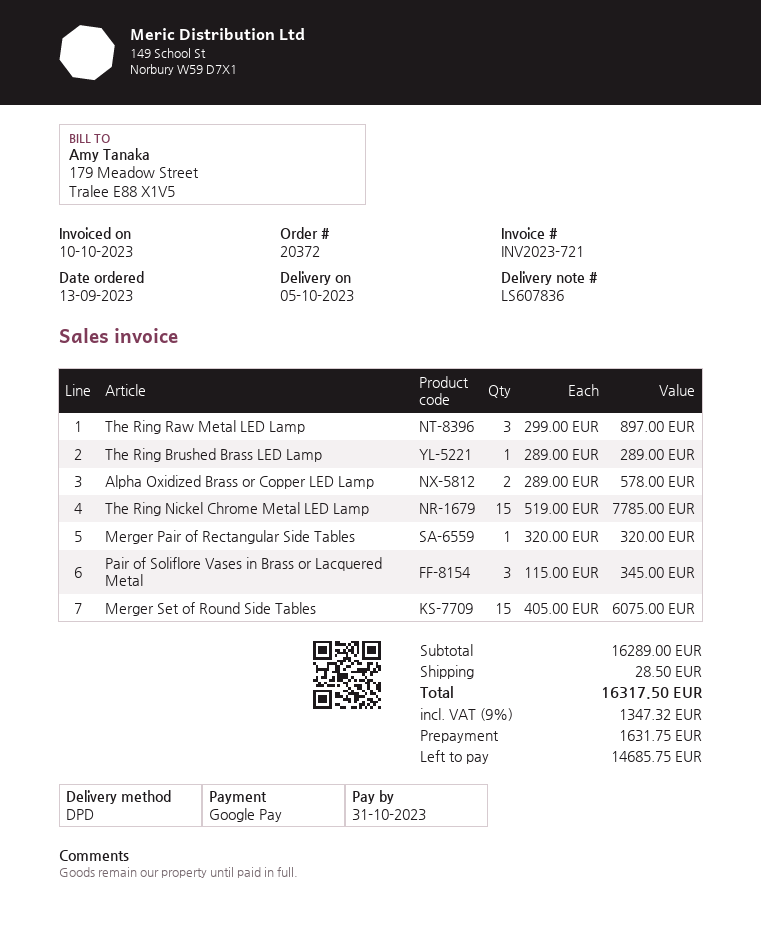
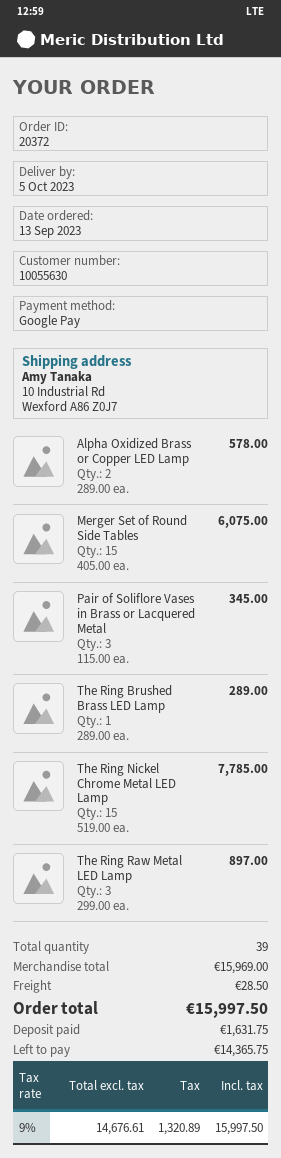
Merger Pair of Rectangular Side Tables: 1 x 320.00 = 320.00 -> none
subtotal: 16289.00 -> 15969.00
tax: 9% = 1347.32 -> 9% = 1320.89
total: 16317.50 -> 15997.50
balance: 14685.75 -> 14365.75

